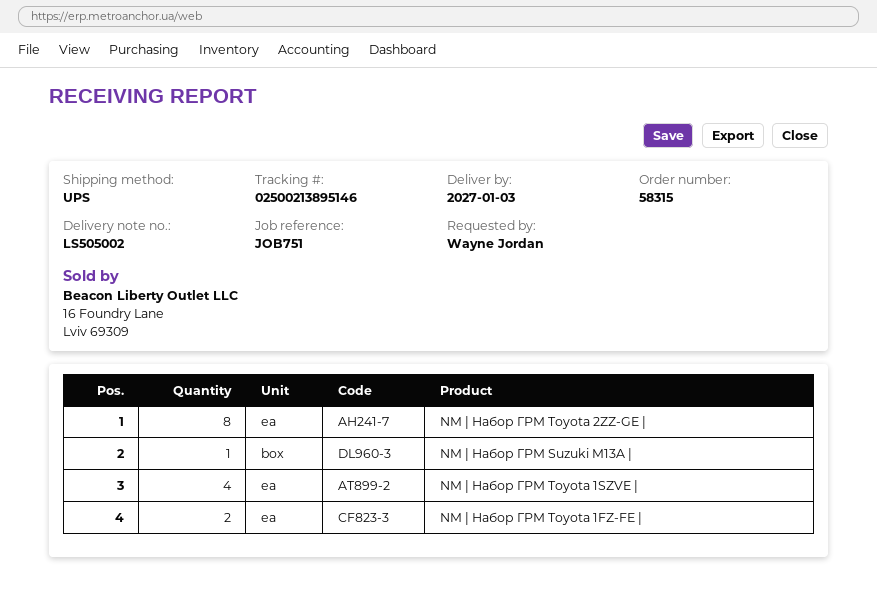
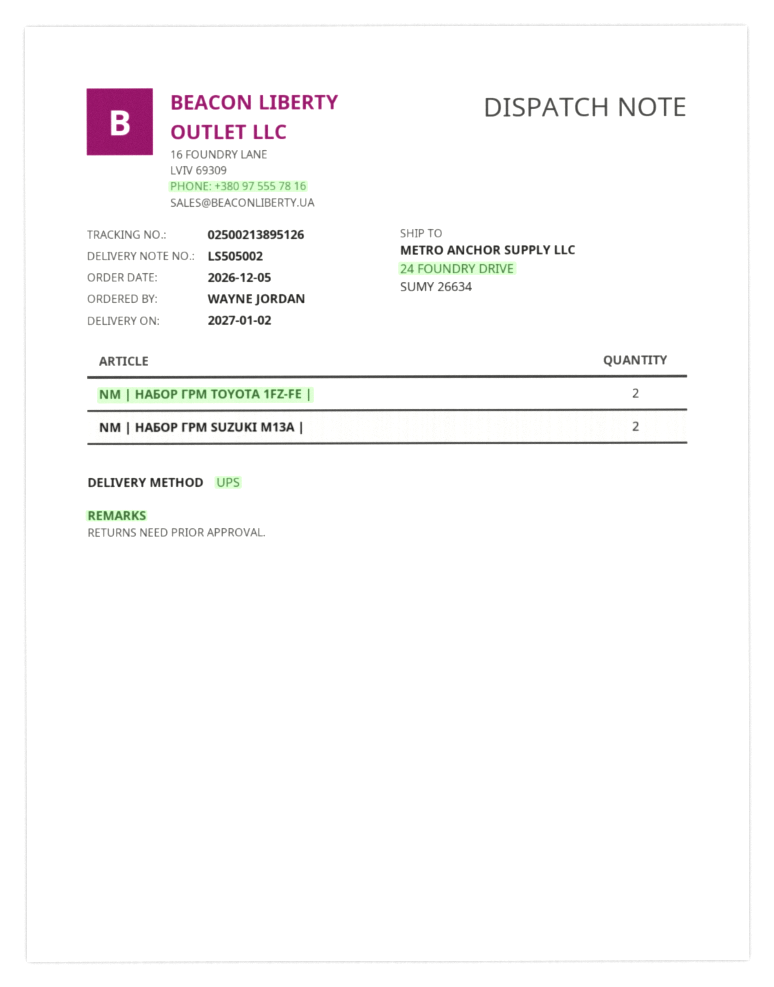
delivery date: 2027-01-03 -> 2027-01-02
tracking number: 02500213895146 -> 02500213895126
NM | Набор ГРМ Toyota 2ZZ-GE |: 8 -> none
NM | Набор ГРМ Suzuki M13A |: 1 -> 2
NM | Набор ГРМ Toyota 1SZVE |: 4 -> none

